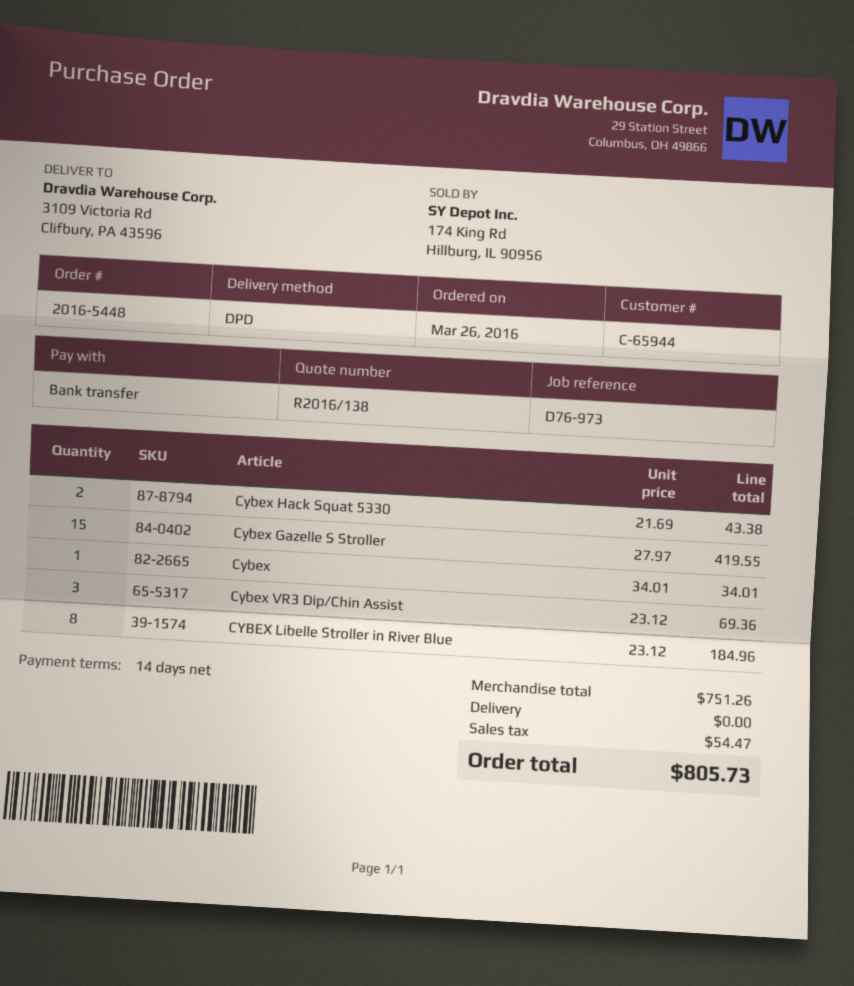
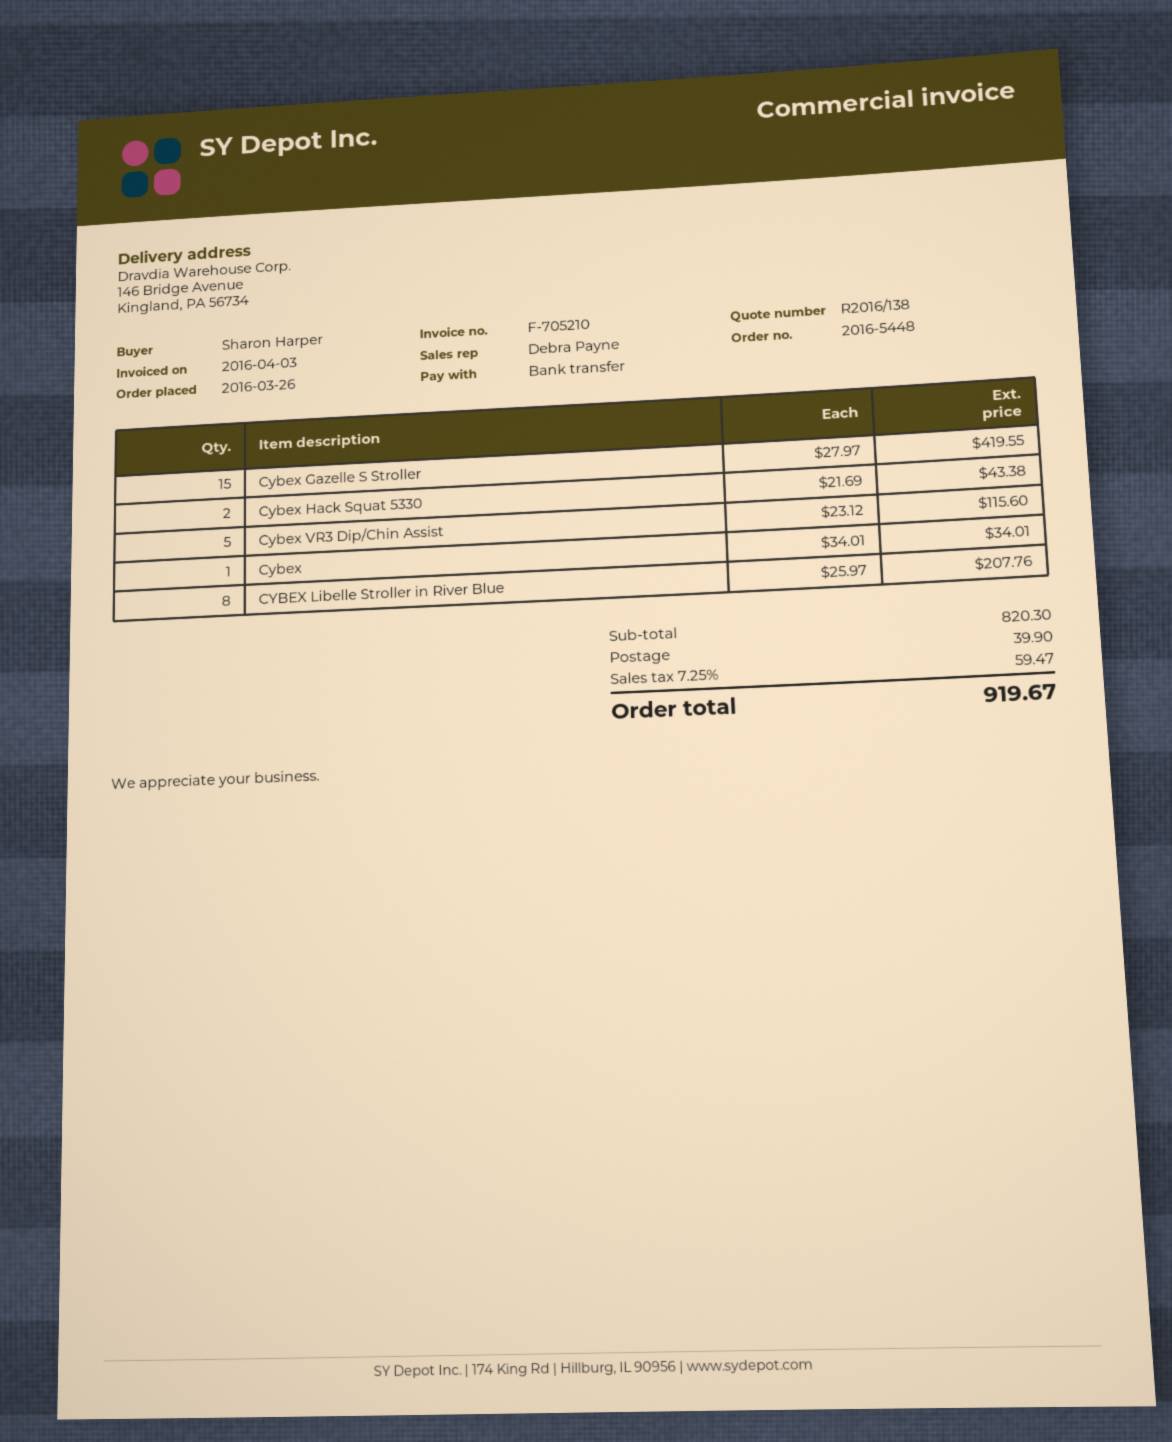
ship to: 3109 Victoria Rd, Clifbury, PA 43596 -> 146 Bridge Avenue, Kingland, PA 56734
Cybex VR3 Dip/Chin Assist: 3 x 23.12 = 69.36 -> 5 x 23.12 = 115.60
CYBEX Libelle Stroller in River Blue: 8 x 23.12 = 184.96 -> 8 x 25.97 = 207.76
subtotal: 751.26 -> 820.30
shipping: 0.00 -> 39.90
tax: 54.47 -> 59.47
total: 805.73 -> 919.67

